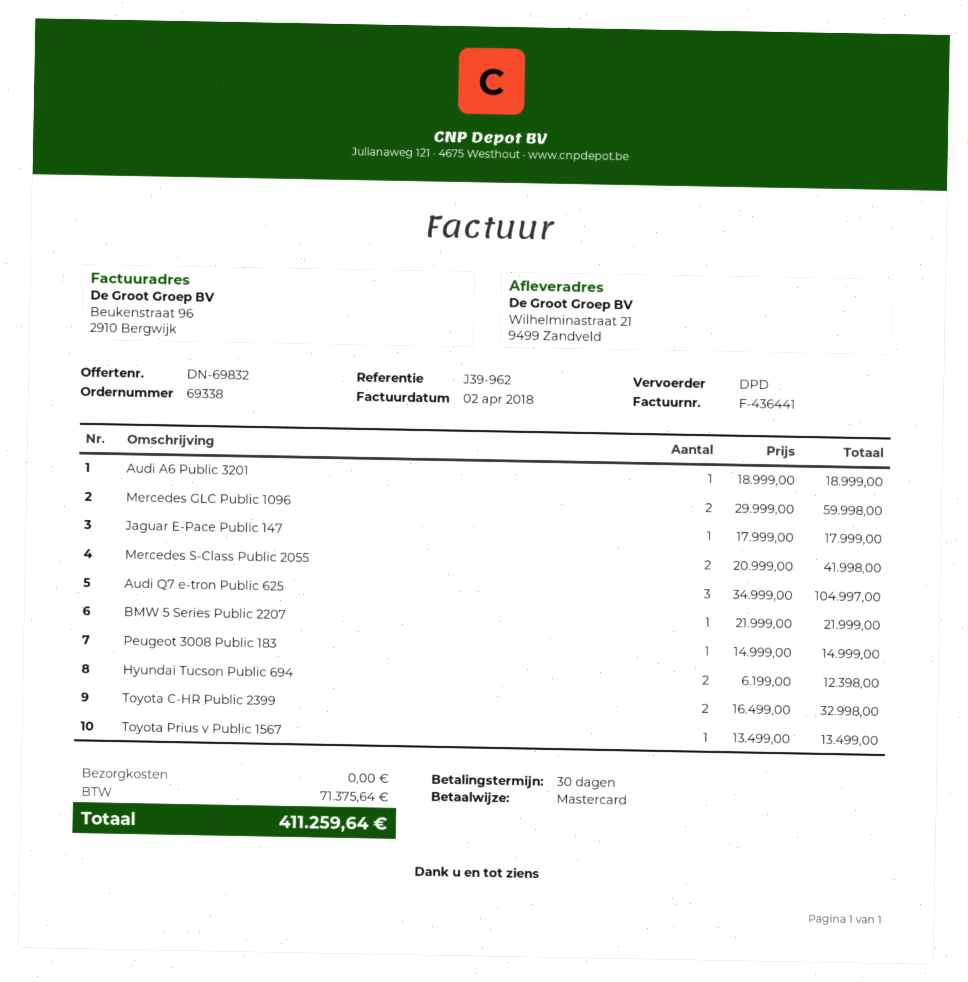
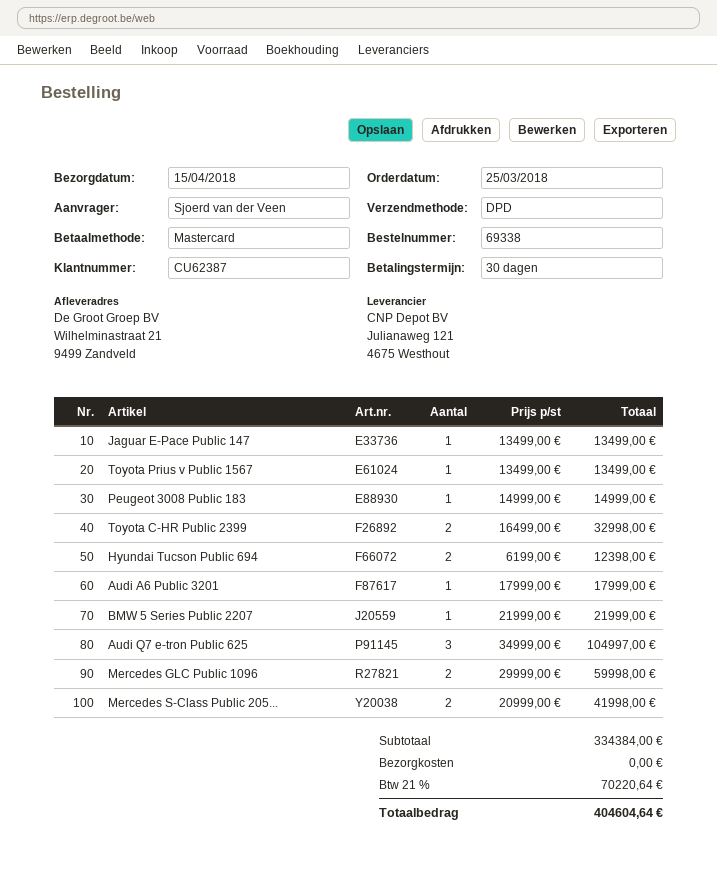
Audi A6 Public 3201: 1 x 18999.00 = 18999.00 -> 1 x 17999.00 = 17999.00
Jaguar E-Pace Public 147: 1 x 17999.00 = 17999.00 -> 1 x 13499.00 = 13499.00
tax: 71375.64 -> 70220.64
total: 411259.64 -> 404604.64

